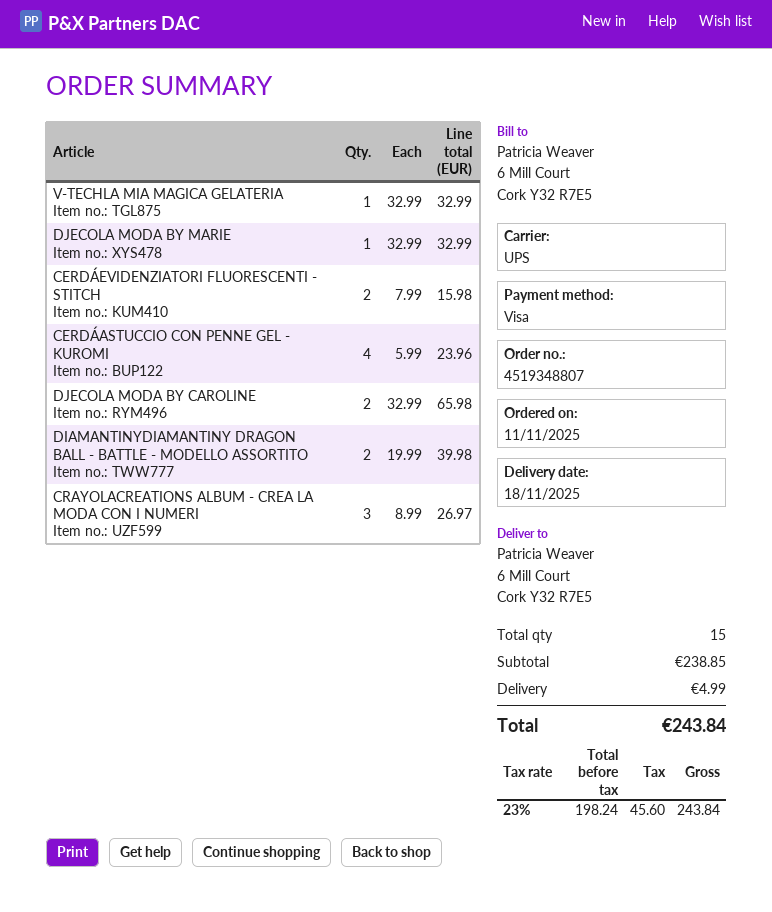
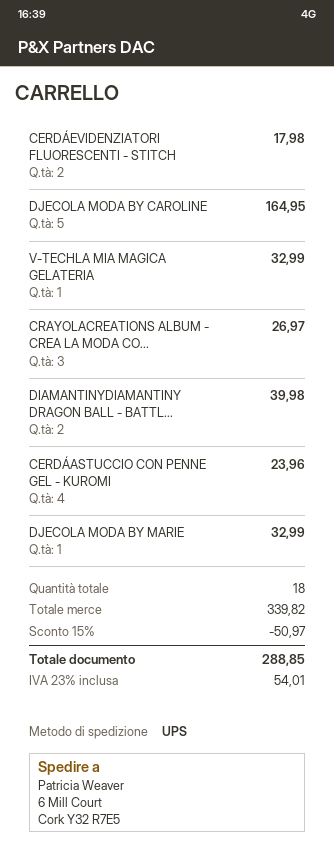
CERDÁEVIDENZIATORI FLUORESCENTI - STITCH: 2 for 15.98 -> 2 for 17.98
DJECOLA MODA BY CAROLINE: 2 for 65.98 -> 5 for 164.95
total quantity: 15 -> 18
subtotal: 238.85 -> 339.82
discount: none -> 15% = 50.97
shipping: 4.99 -> none
tax: 23% = 45.60 -> 23% = 54.01
total: 243.84 -> 288.85

